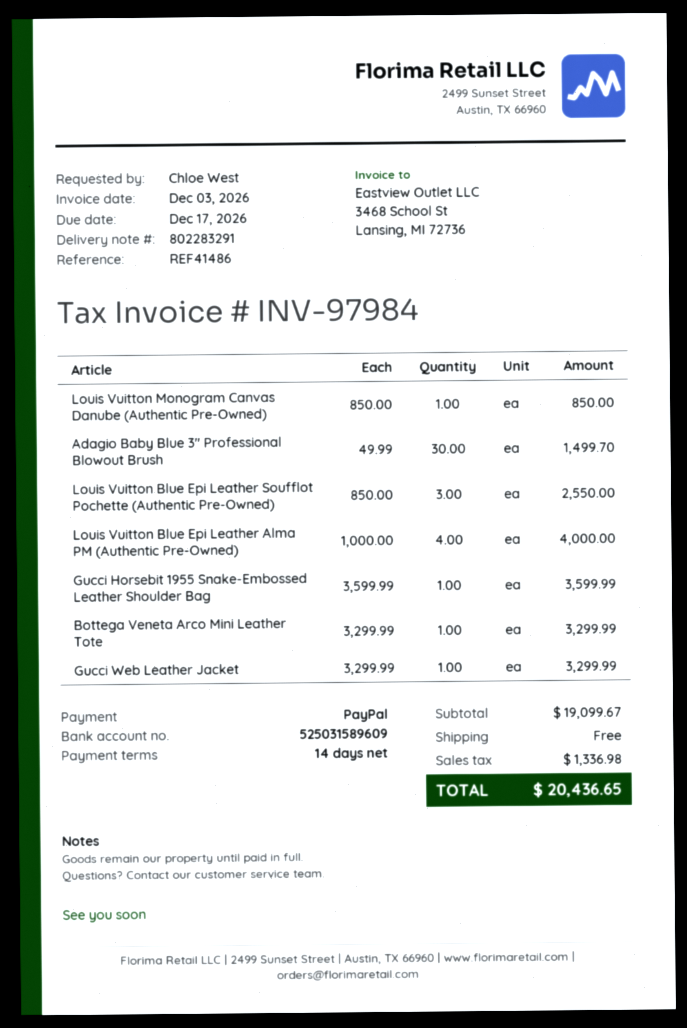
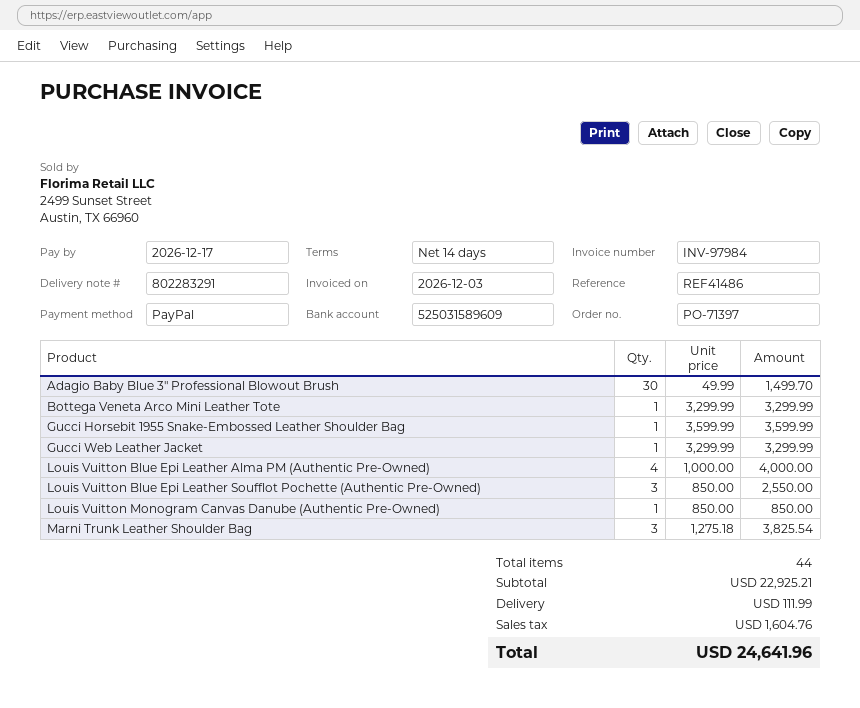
Marni Trunk Leather Shoulder Bag: none -> 3 x 1275.18 = 3825.54
subtotal: 19099.67 -> 22925.21
shipping: 0.00 -> 111.99
tax: 1336.98 -> 1604.76
total: 20436.65 -> 24641.96

